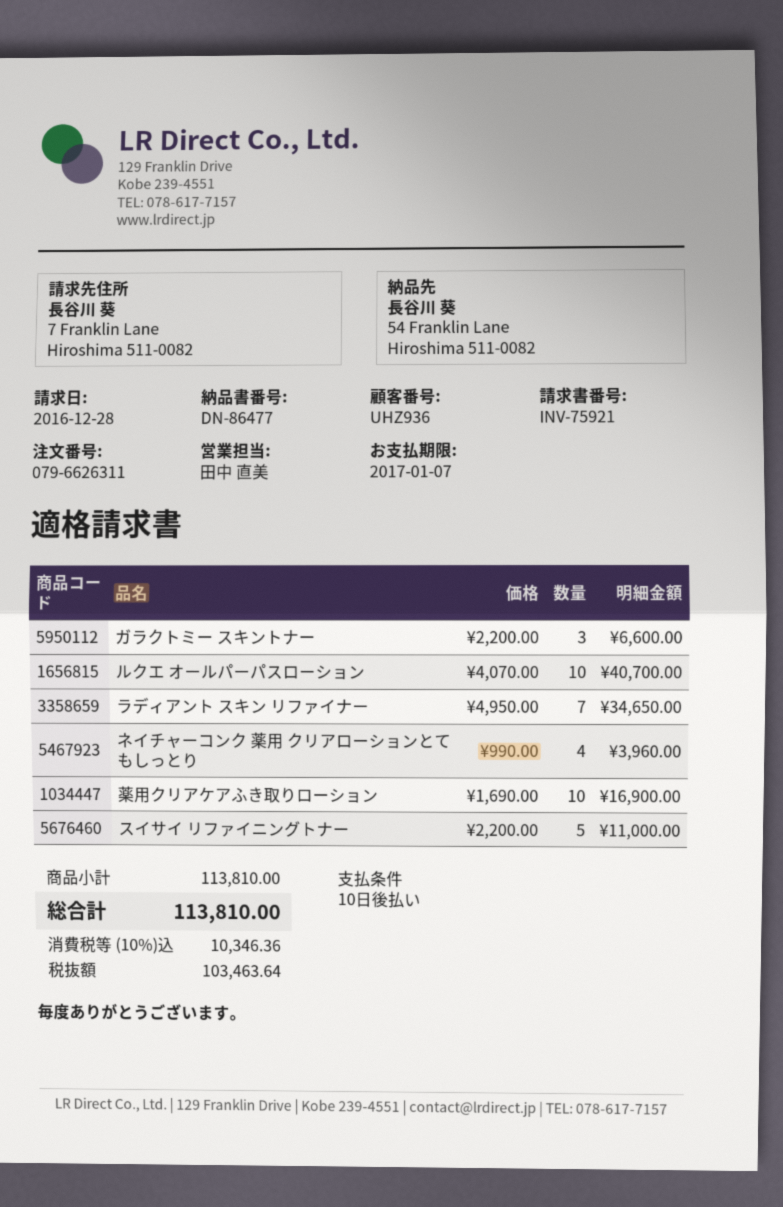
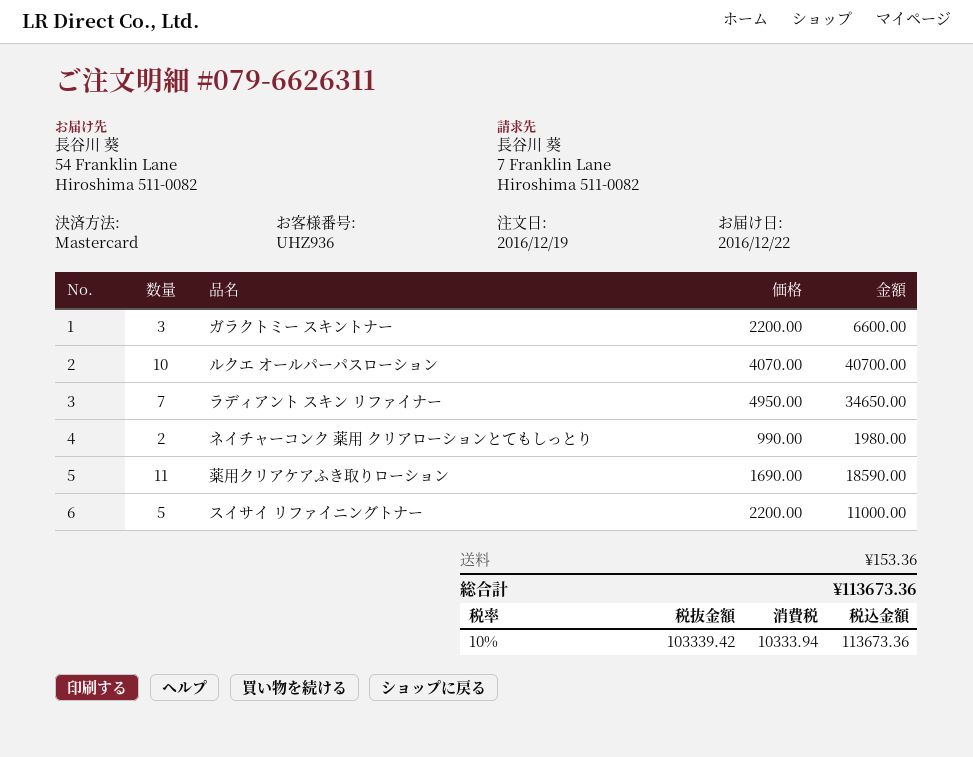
ネイチャーコンク 薬用 クリアローションとてもしっとり: 4 x 990.00 = 3960.00 -> 2 x 990.00 = 1980.00
薬用クリアケアふき取りローション: 10 x 1690.00 = 16900.00 -> 11 x 1690.00 = 18590.00
shipping: none -> 153.36
net: 103463.64 -> 103339.42
tax: 10% = 10346.36 -> 10% = 10333.94
total: 113810.00 -> 113673.36

